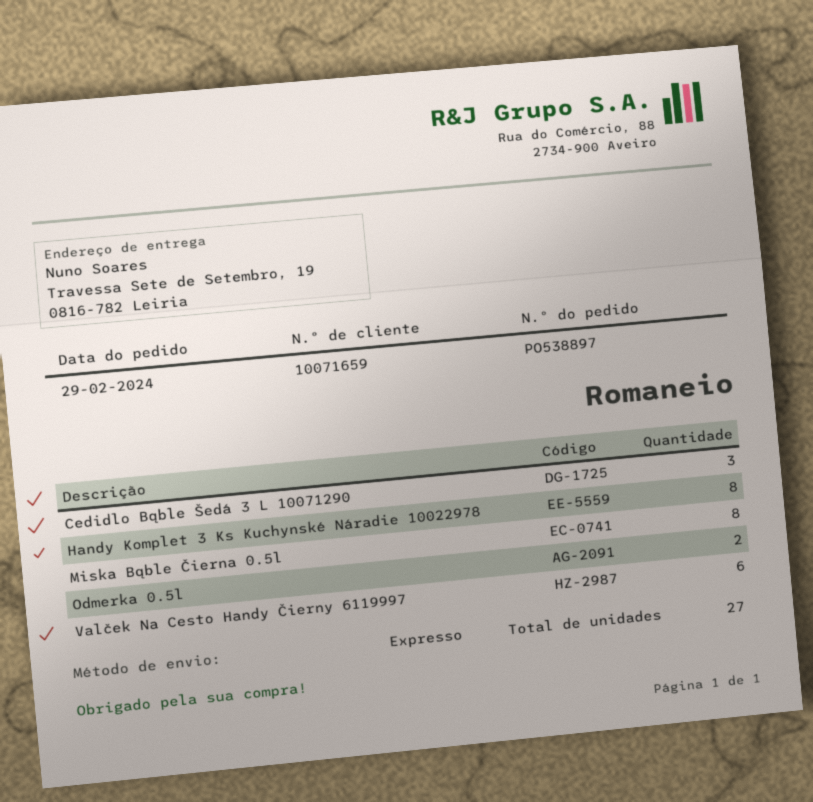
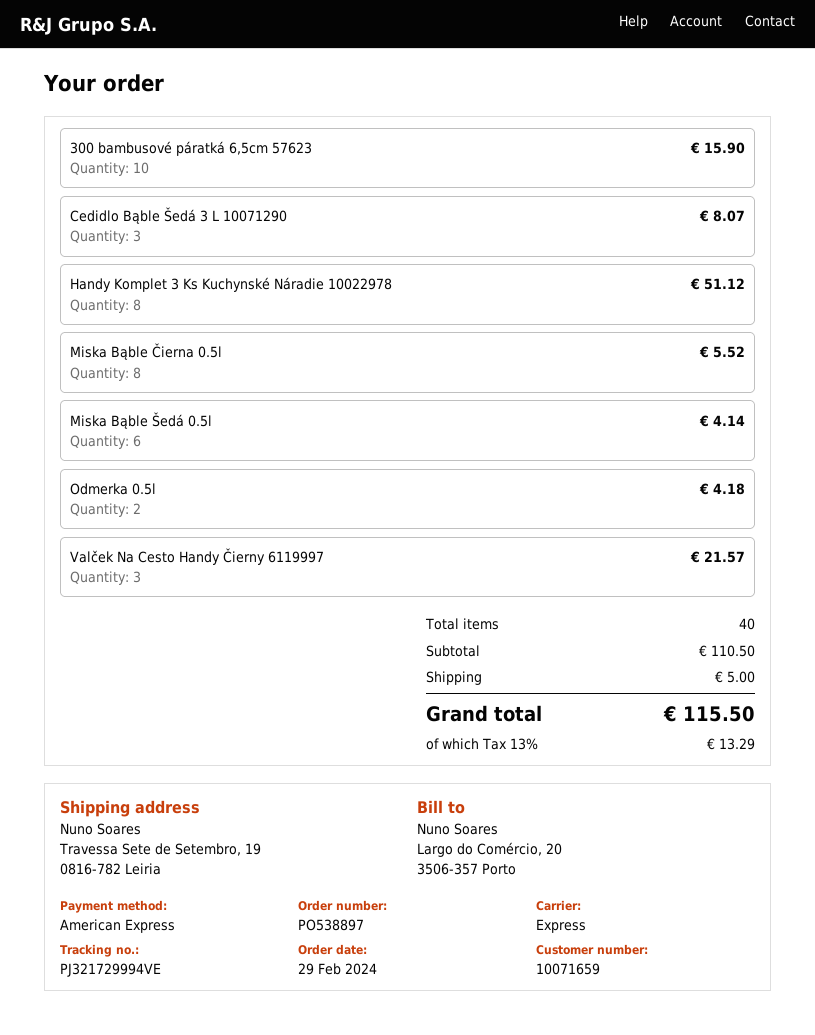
Valček Na Cesto Handy Čierny 6119997: 6 -> 3
300 bambusové páratká 6,5cm 57623: none -> 10
Miska Bąble Šedá 0.5l: none -> 6
total quantity: 27 -> 40

